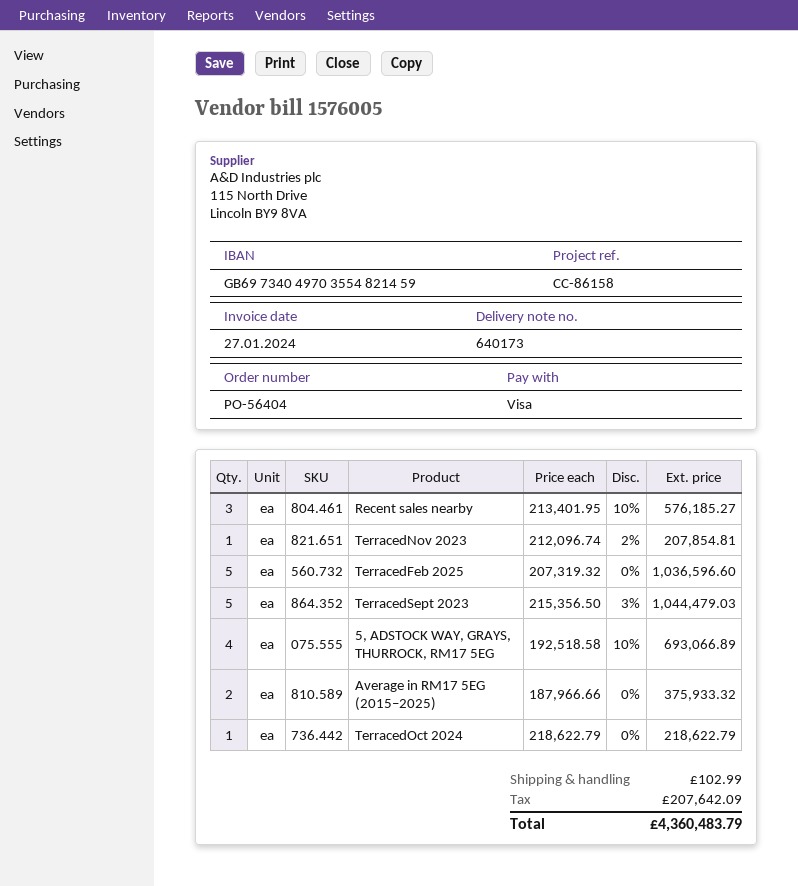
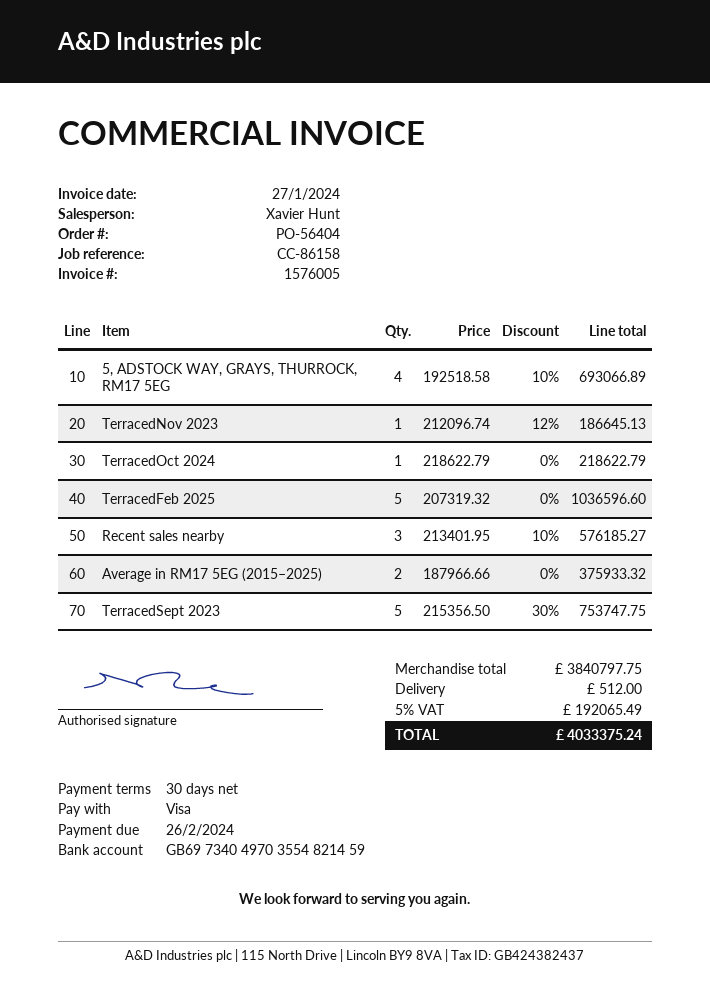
TerracedNov 2023: 1 x 212096.74 - 2% = 207854.81 -> 1 x 212096.74 - 12% = 186645.13
TerracedSept 2023: 5 x 215356.50 - 3% = 1044479.03 -> 5 x 215356.50 - 30% = 753747.75
shipping: 102.99 -> 512.00
tax: 207642.09 -> 192065.49
total: 4360483.79 -> 4033375.24

